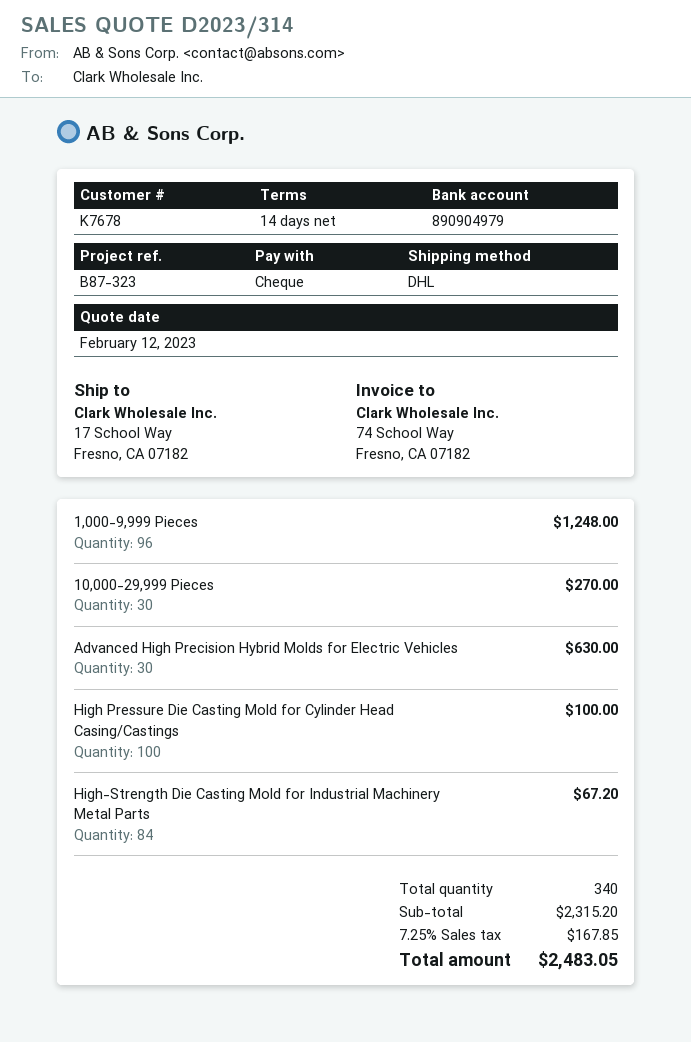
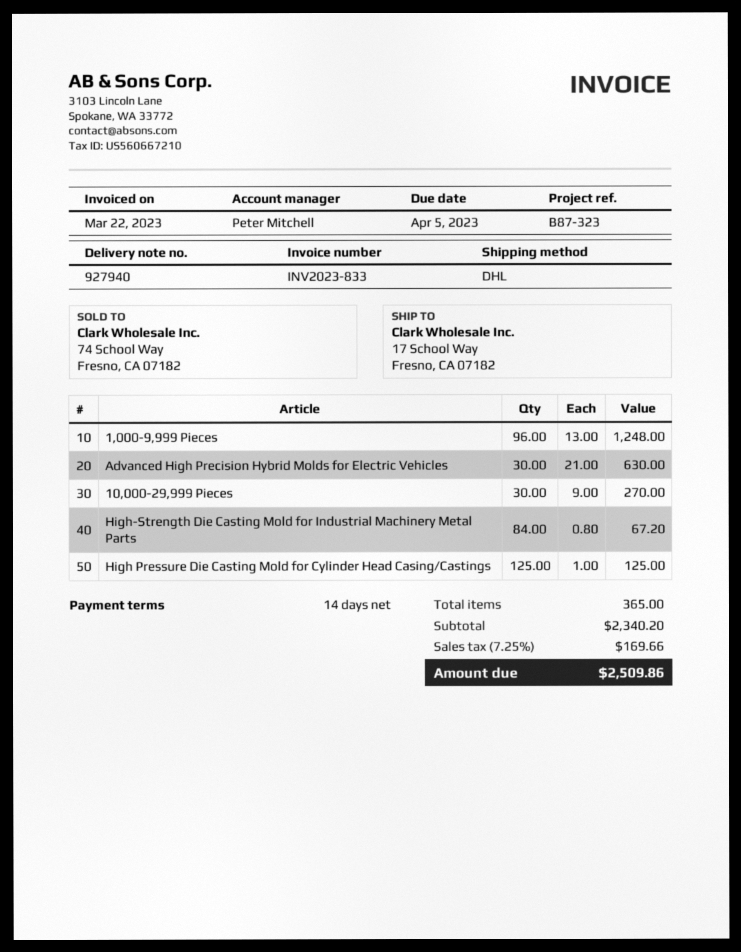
High Pressure Die Casting Mold for Cylinder Head Casing/Castings: 100 for 100.00 -> 125 for 125.00
total quantity: 340 -> 365
subtotal: 2315.20 -> 2340.20
tax: 7.25% = 167.85 -> 7.25% = 169.66
total: 2483.05 -> 2509.86

